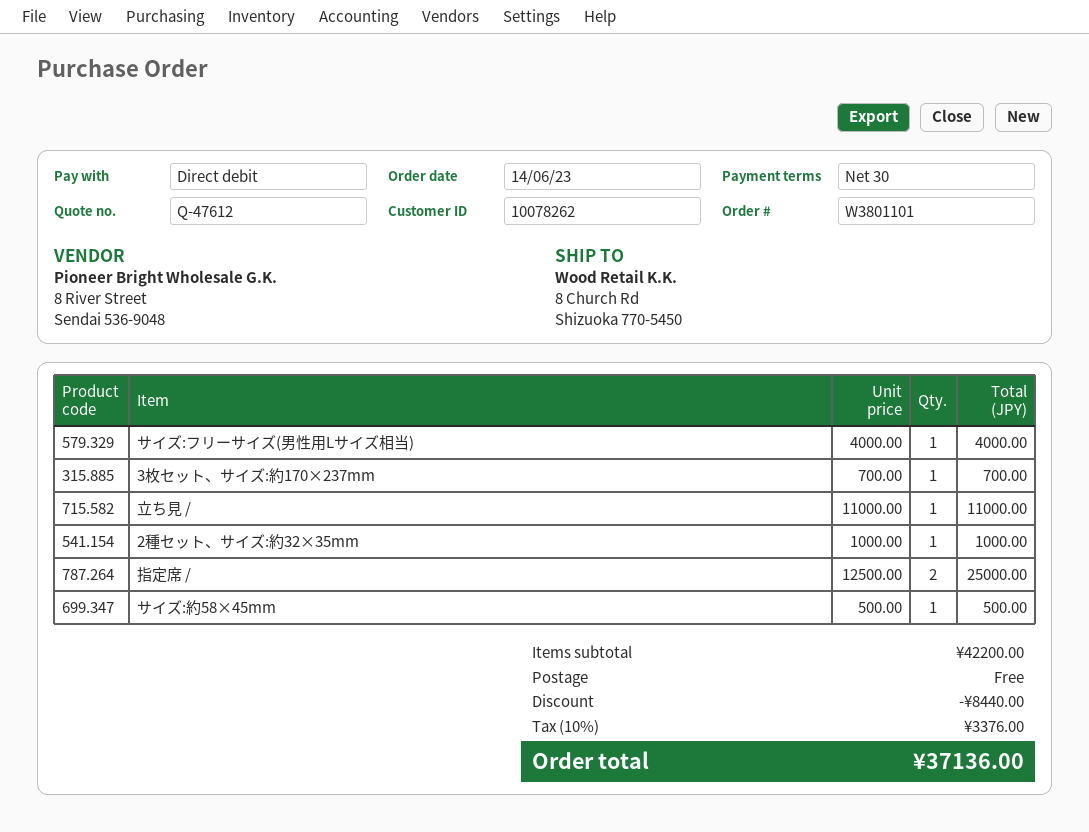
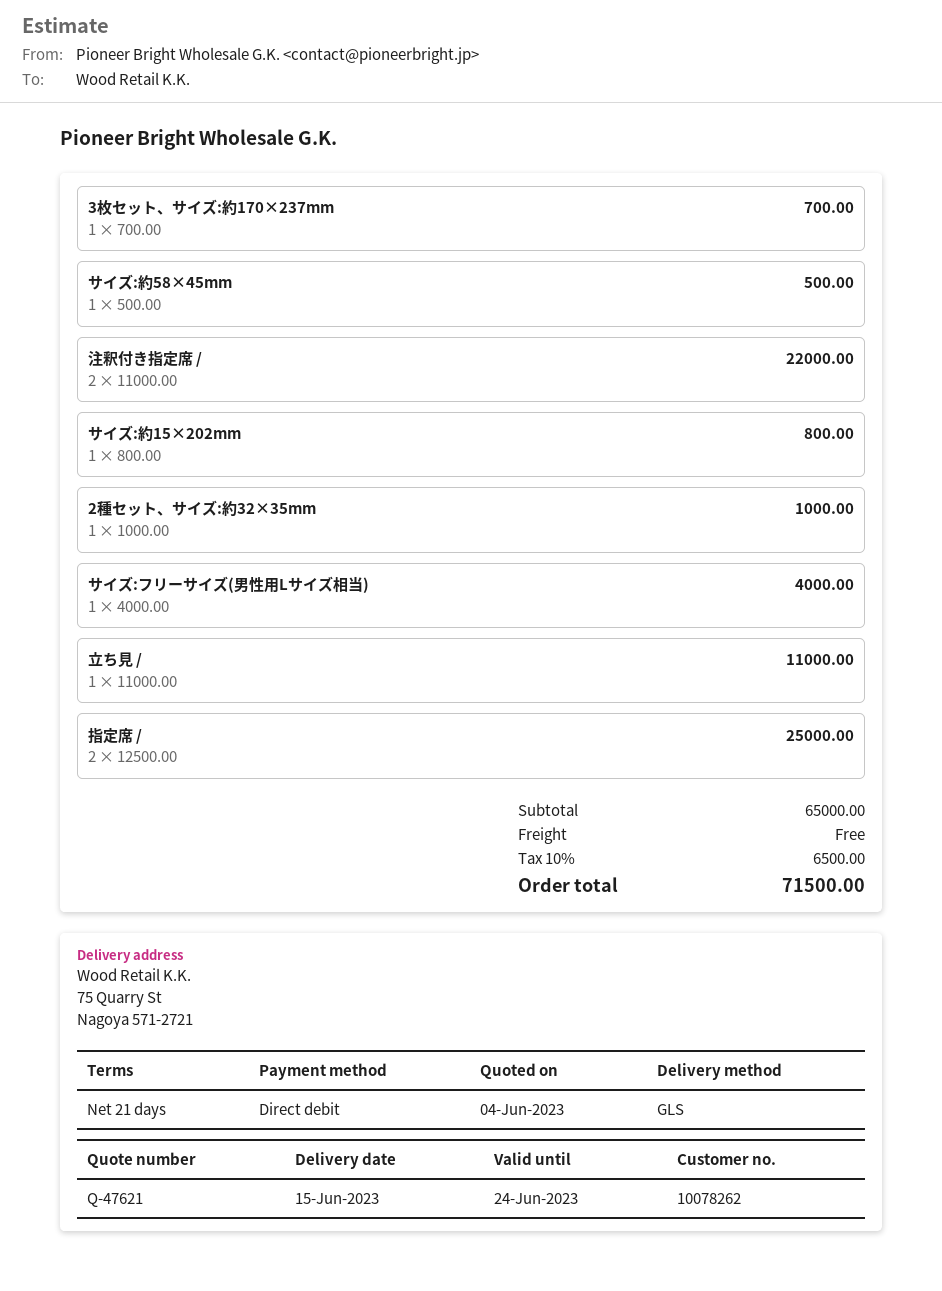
quote number: Q-47612 -> Q-47621
payment terms: 30 days -> 21 days
ship to: 8 Church Rd, Shizuoka 770-5450 -> 75 Quarry St, Nagoya 571-2721
注釈付き指定席 /: none -> 2 x 11000.00 = 22000.00
サイズ:約15×202mm: none -> 1 x 800.00 = 800.00
subtotal: 42200.00 -> 65000.00
discount: 8440.00 -> none
tax: 10% = 3376.00 -> 10% = 6500.00
total: 37136.00 -> 71500.00

